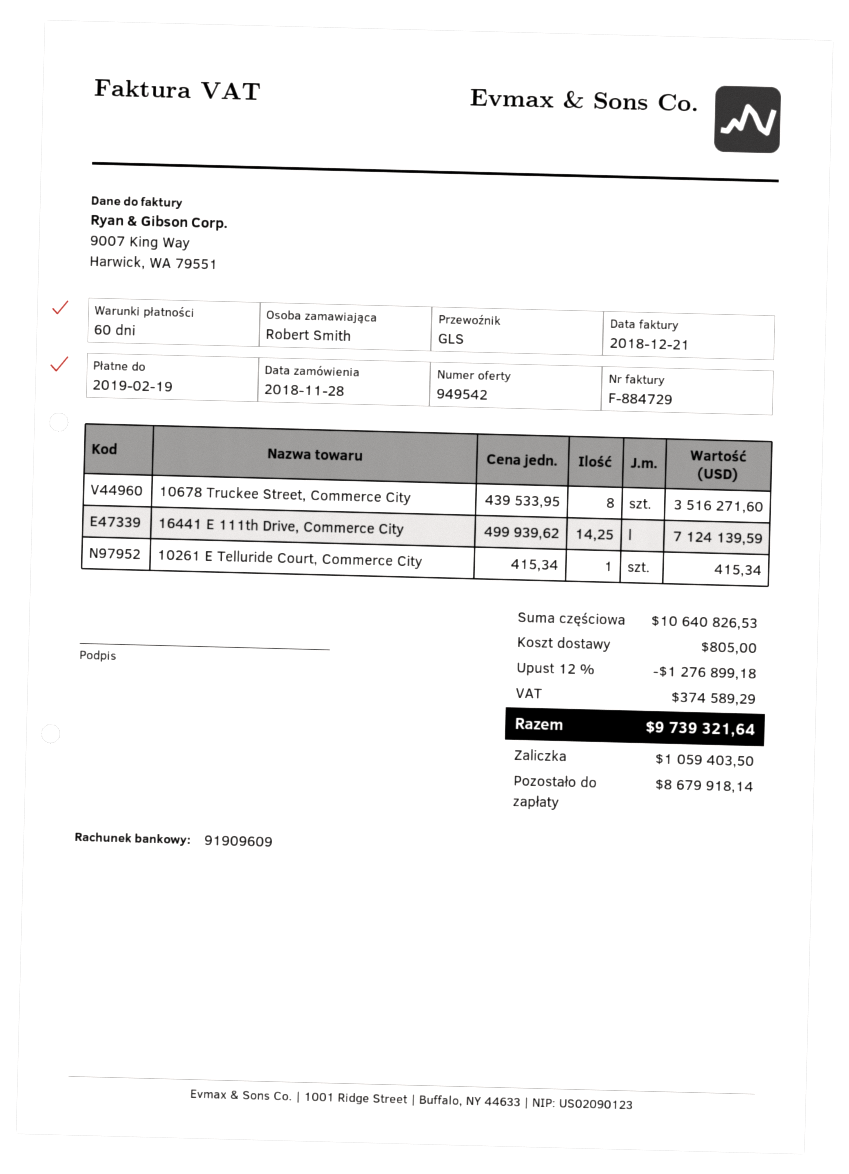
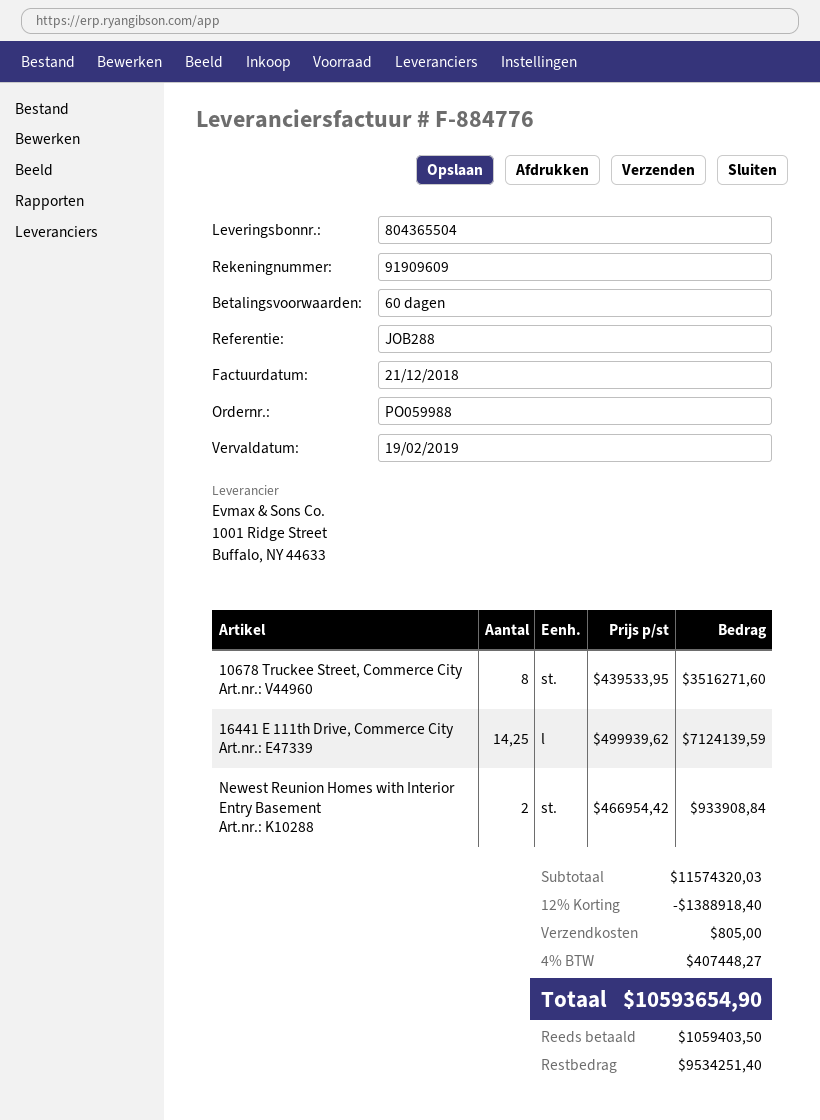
invoice number: F-884729 -> F-884776
10261 E Telluride Court, Commerce City: 1 x 415.34 = 415.34 -> none
Newest Reunion Homes with Interior Entry Basement: none -> 2 x 466954.42 = 933908.84
subtotal: 10640826.53 -> 11574320.03
discount: 12% = 1276899.18 -> 12% = 1388918.40
tax: 374589.29 -> 407448.27
total: 9739321.64 -> 10593654.90
balance: 8679918.14 -> 9534251.40

